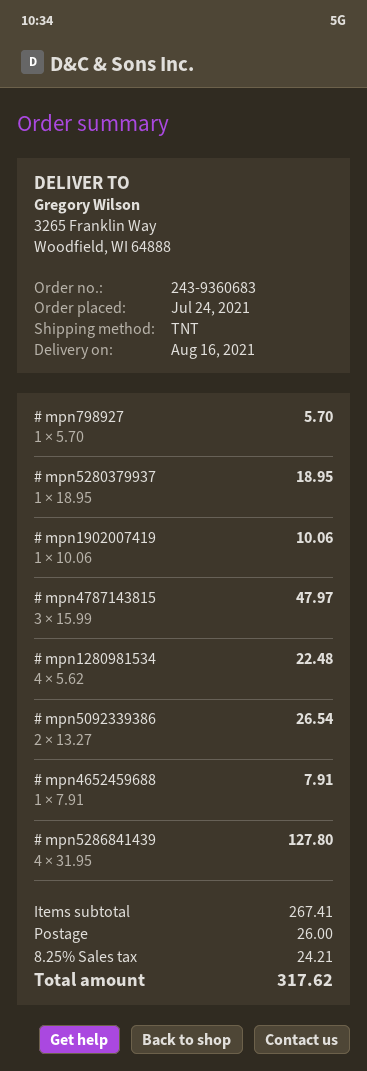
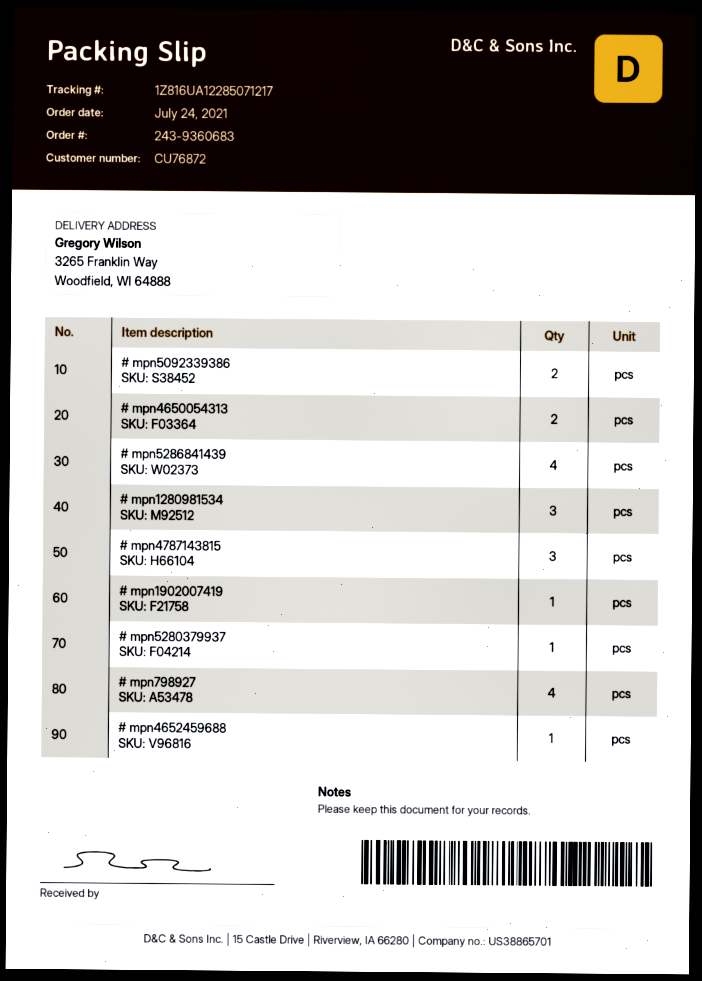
# mpn798927: 1 -> 4
# mpn1280981534: 4 -> 3
# mpn4650054313: none -> 2

